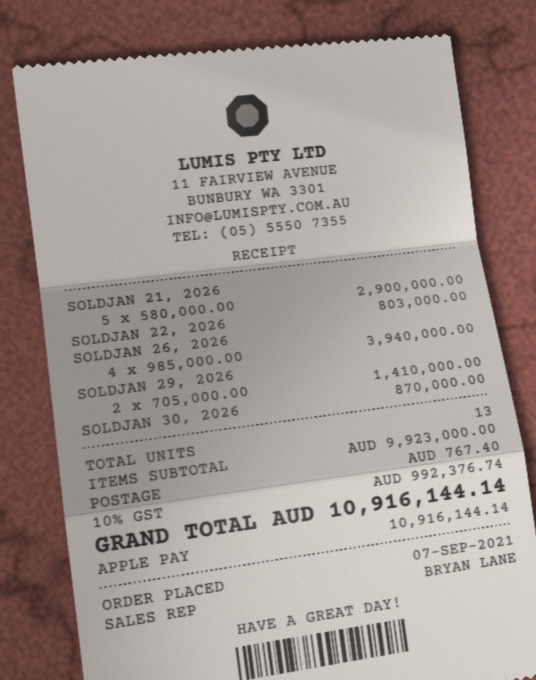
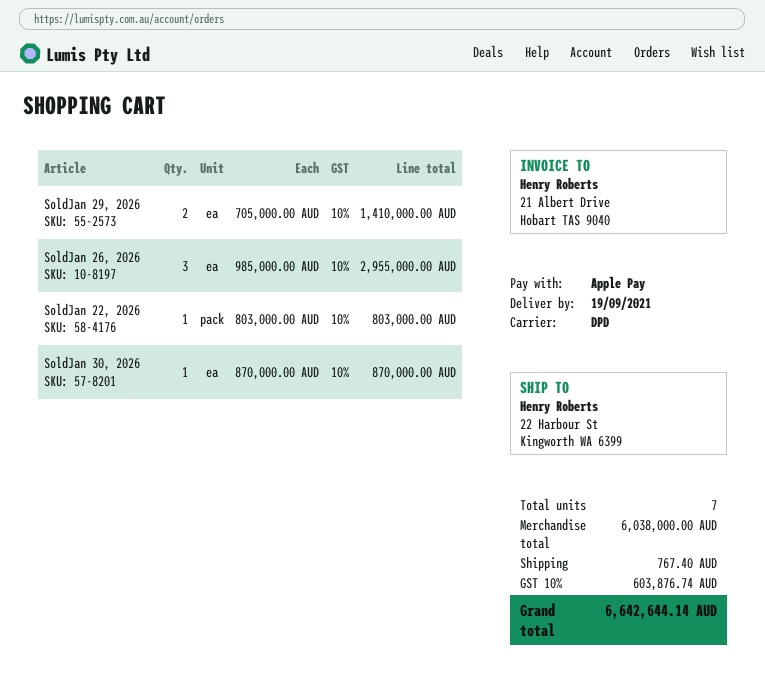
SOLDJAN 21, 2026: 5 x 580000.00 = 2900000.00 -> none
SOLDJAN 26, 2026: 4 x 985000.00 = 3940000.00 -> 3 x 985000.00 = 2955000.00
total quantity: 13 -> 7
subtotal: 9923000.00 -> 6038000.00
tax: 10% = 992376.74 -> 10% = 603876.74
total: 10916144.14 -> 6642644.14

